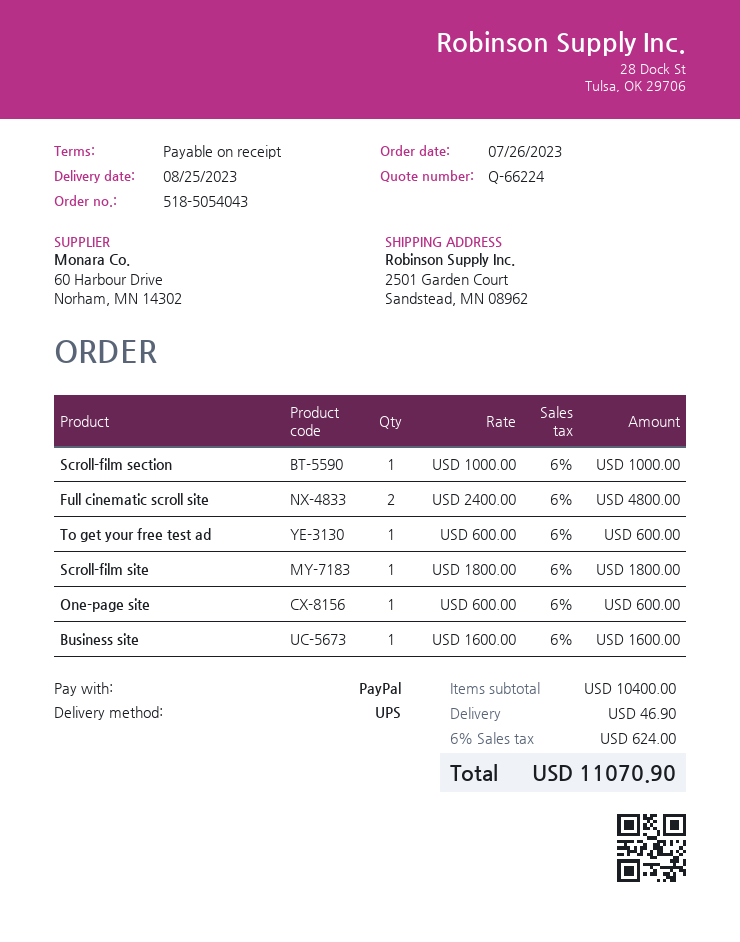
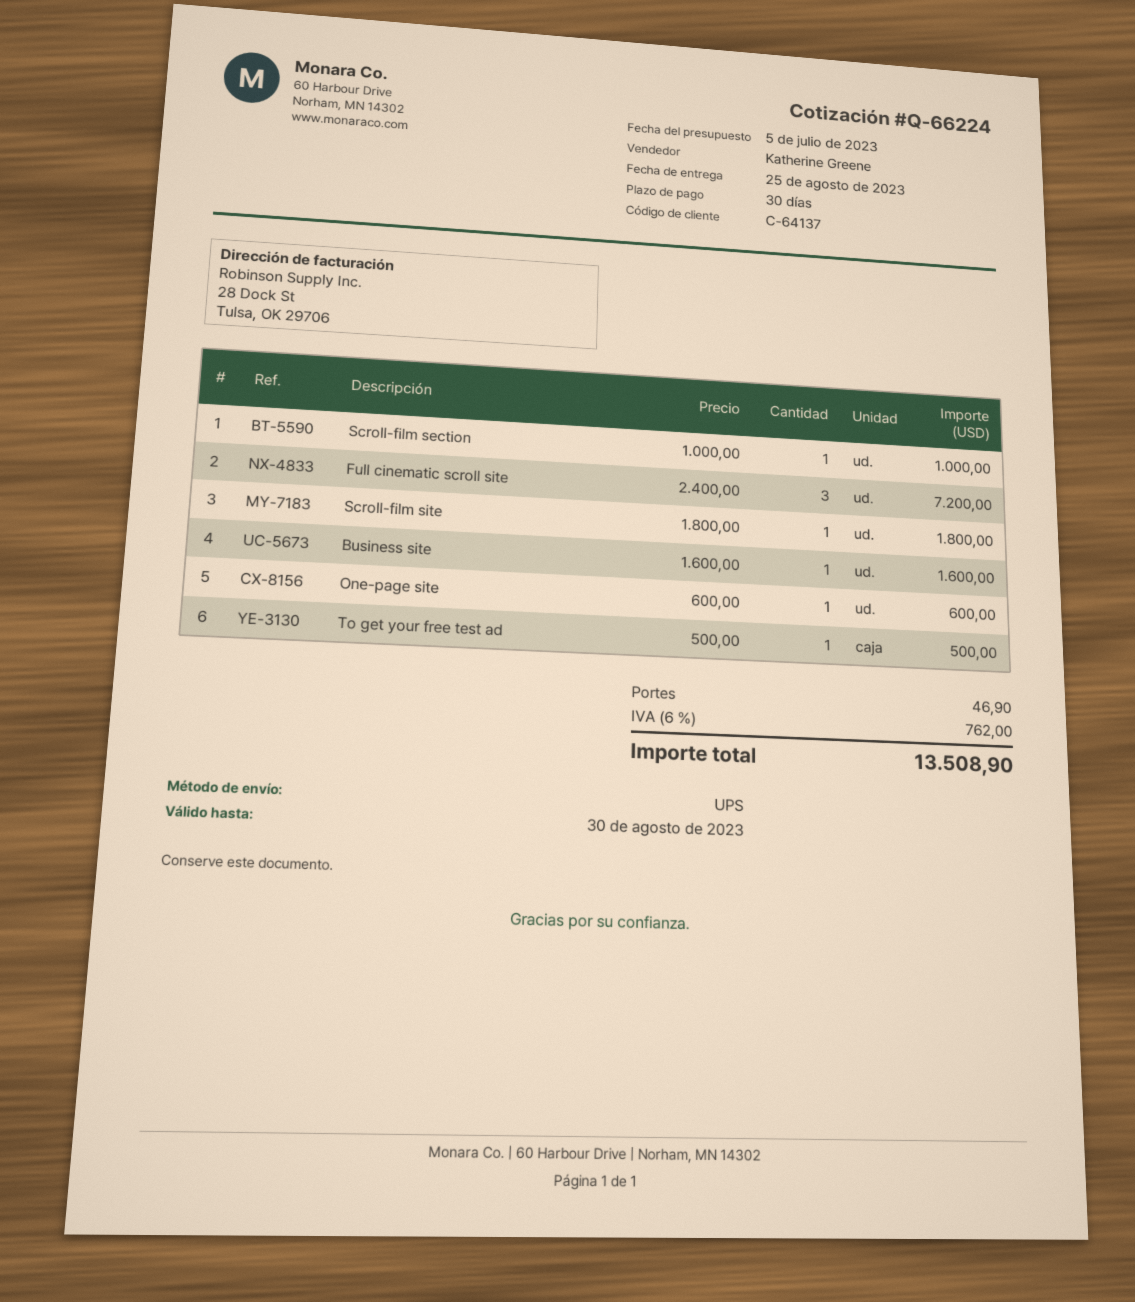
payment terms: on receipt -> 30 days
Full cinematic scroll site: 2 x 2400.00 = 4800.00 -> 3 x 2400.00 = 7200.00
To get your free test ad: 1 x 600.00 = 600.00 -> 1 x 500.00 = 500.00
tax: 6% = 624.00 -> 6% = 762.00
total: 11070.90 -> 13508.90

